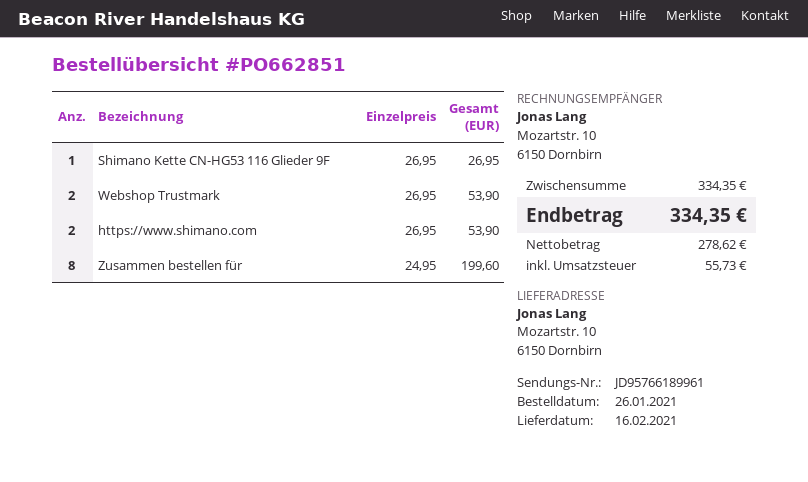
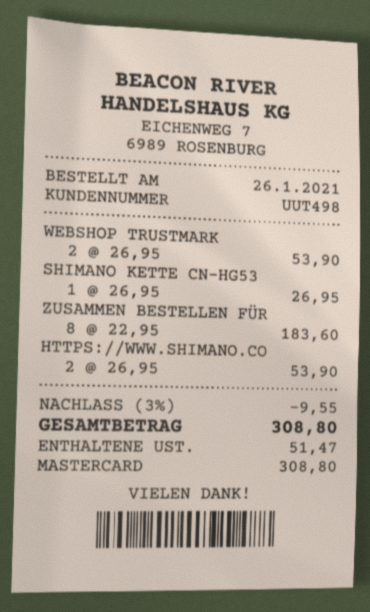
Zusammen bestellen für: 8 x 24.95 = 199.60 -> 8 x 22.95 = 183.60
discount: none -> 3% = 9.55
tax: 55.73 -> 51.47
total: 334.35 -> 308.80

